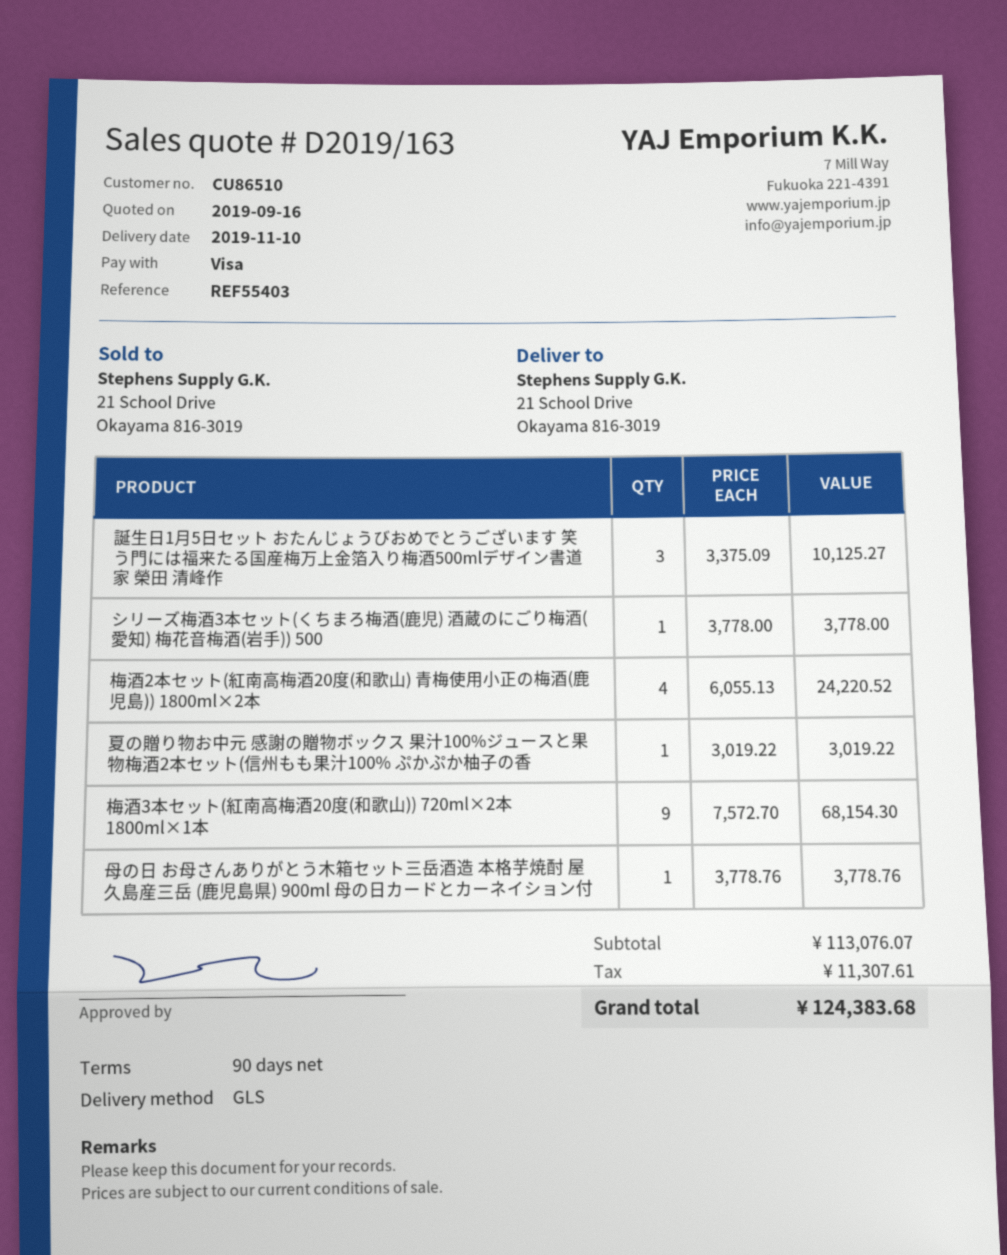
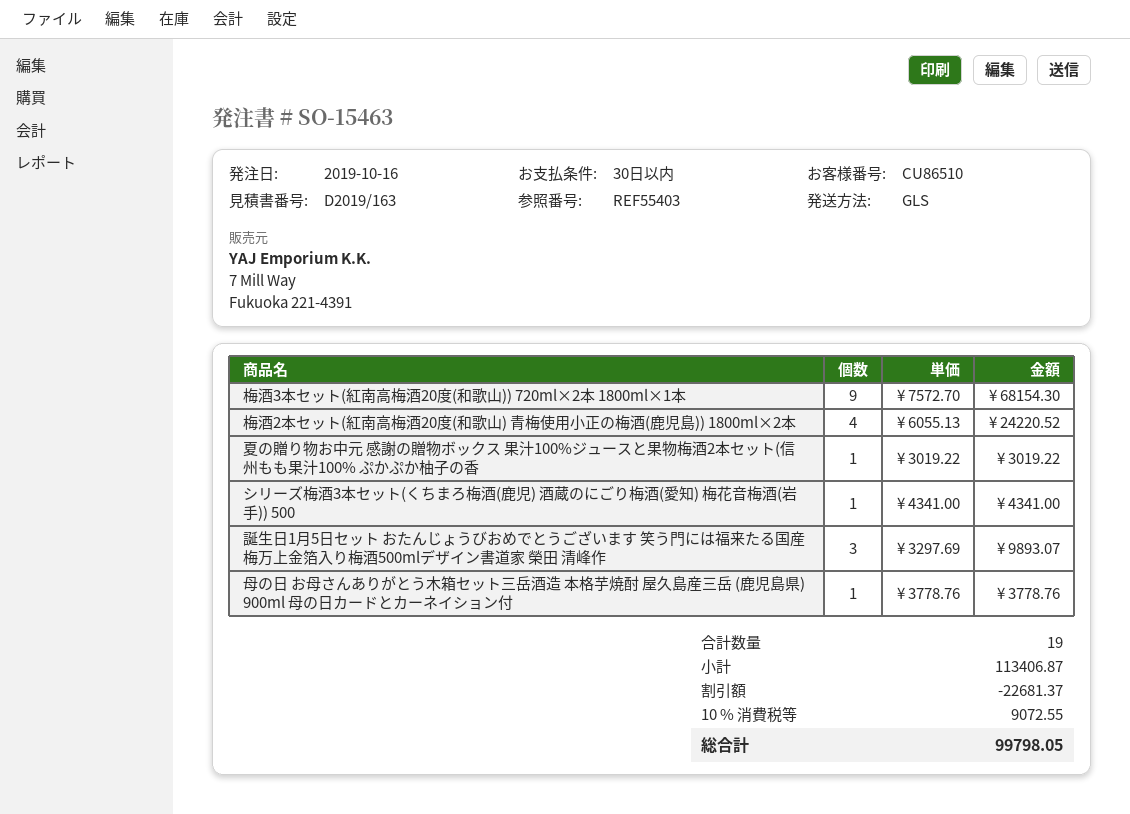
payment terms: 90 days -> 30 days
誕生日1月5日セット おたんじょうびおめでとうございます 笑う門には福来たる国産梅万上金箔入り梅酒500mlデザイン書道家 榮田 清峰作: 3 x 3375.09 = 10125.27 -> 3 x 3297.69 = 9893.07
シリーズ梅酒3本セット(くちまろ梅酒(鹿児) 酒蔵のにごり梅酒(愛知) 梅花音梅酒(岩手)) 500: 1 x 3778.00 = 3778.00 -> 1 x 4341.00 = 4341.00
subtotal: 113076.07 -> 113406.87
discount: none -> 22681.37
tax: 11307.61 -> 9072.55
total: 124383.68 -> 99798.05

